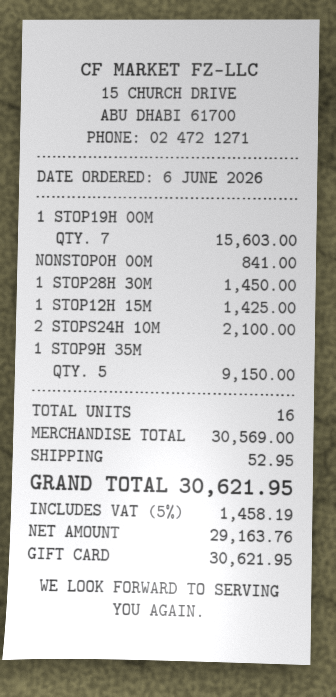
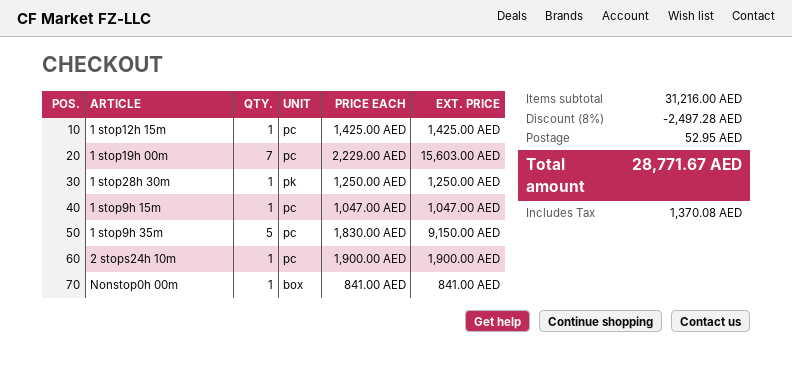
1 STOP28H 30M: 1 for 1450.00 -> 1 for 1250.00
2 STOPS24H 10M: 1 for 2100.00 -> 1 for 1900.00
1 stop9h 15m: none -> 1 for 1047.00
subtotal: 30569.00 -> 31216.00
discount: none -> 8% = 2497.28
tax: 1458.19 -> 1370.08
total: 30621.95 -> 28771.67

